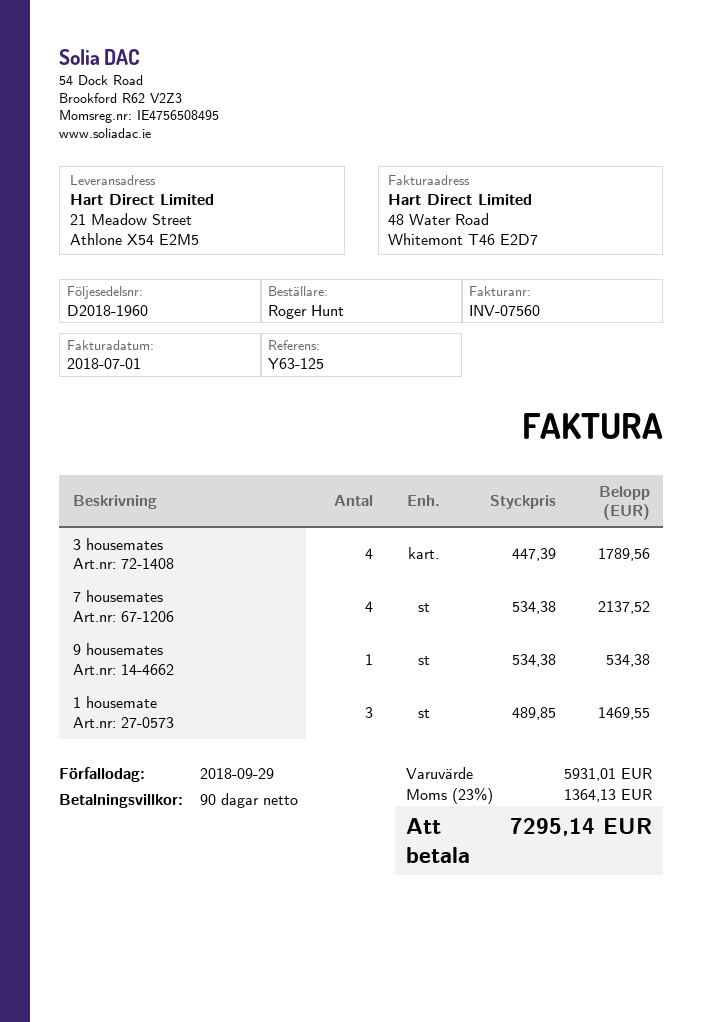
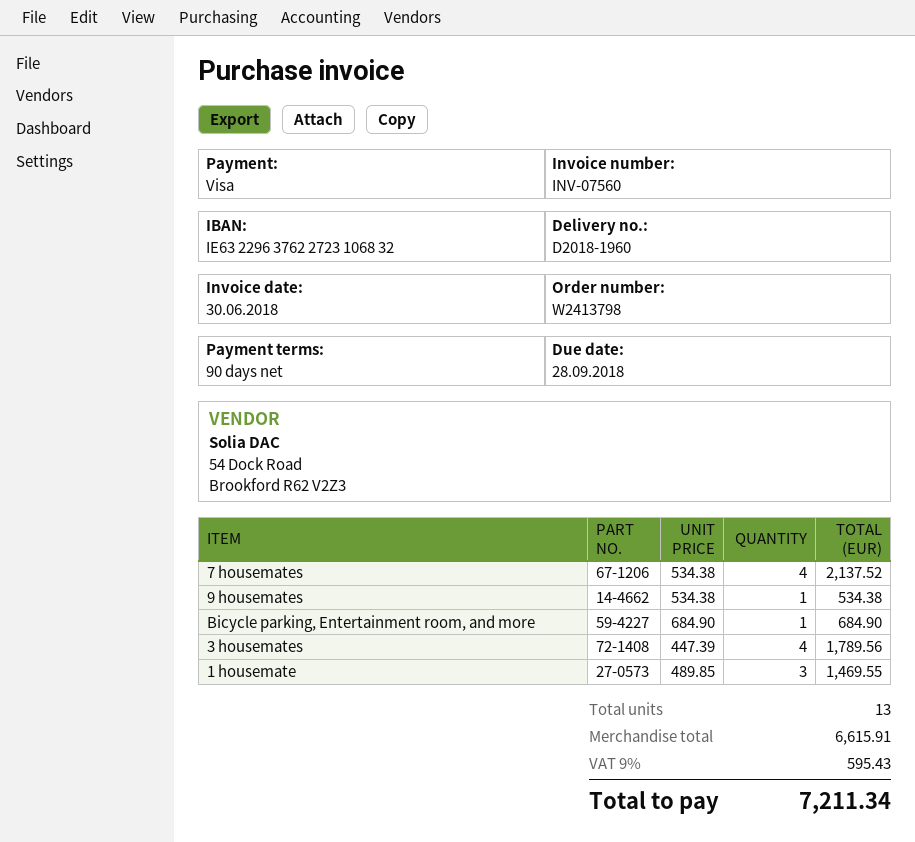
invoice date: 2018-07-01 -> 2018-06-30
due date: 2018-09-29 -> 2018-09-28
Bicycle parking, Entertainment room, and more: none -> 1 x 684.90 = 684.90
subtotal: 5931.01 -> 6615.91
tax: 23% = 1364.13 -> 9% = 595.43
total: 7295.14 -> 7211.34

